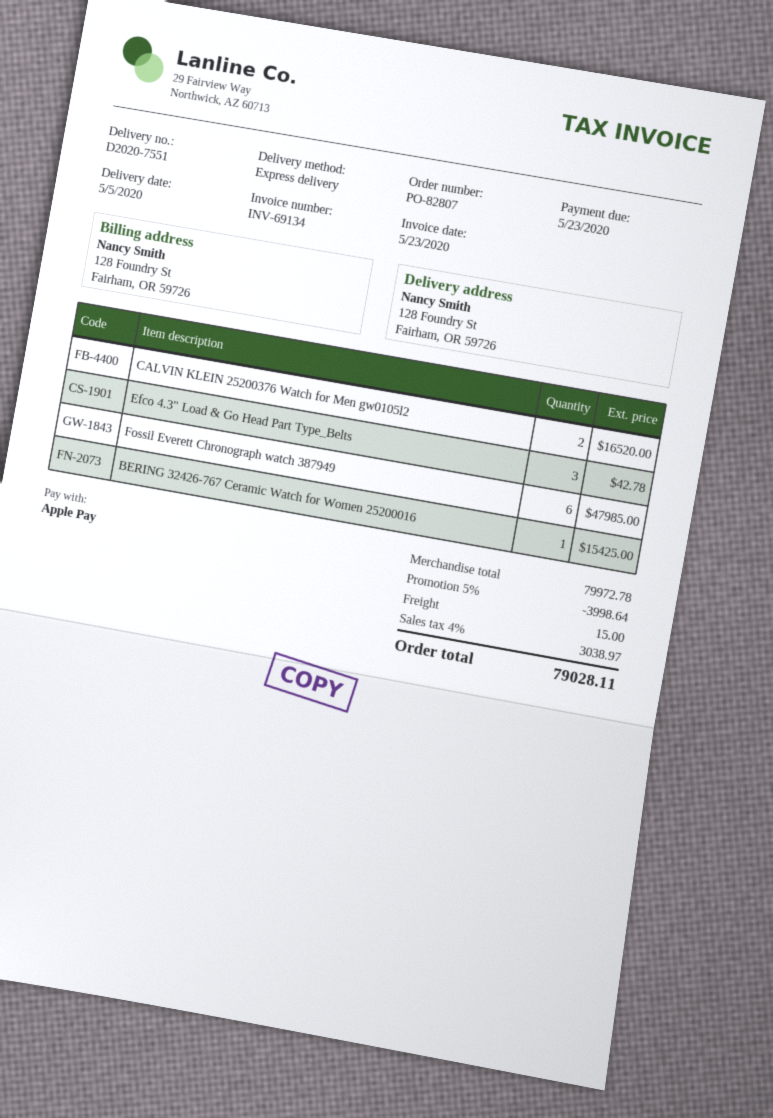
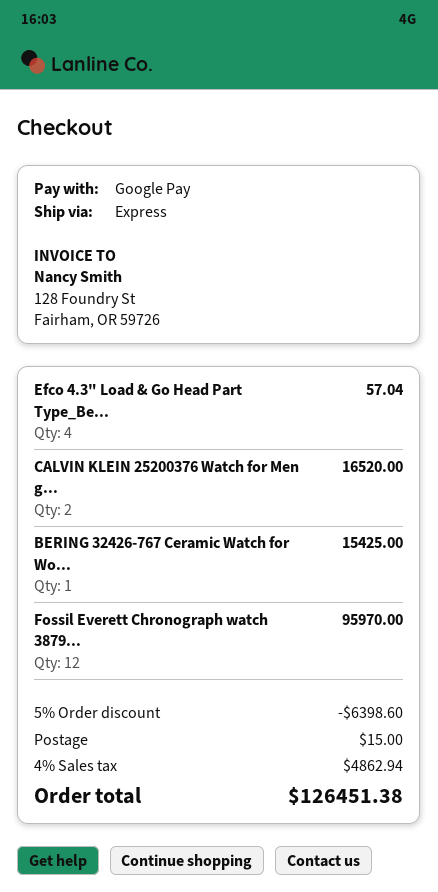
payment method: Apple Pay -> Google Pay
Efco 4.3" Load & Go Head Part Type_Belts: 3 for 42.78 -> 4 for 57.04
Fossil Everett Chronograph watch 387949: 6 for 47985.00 -> 12 for 95970.00
discount: 5% = 3998.64 -> 5% = 6398.60
tax: 4% = 3038.97 -> 4% = 4862.94
total: 79028.11 -> 126451.38

